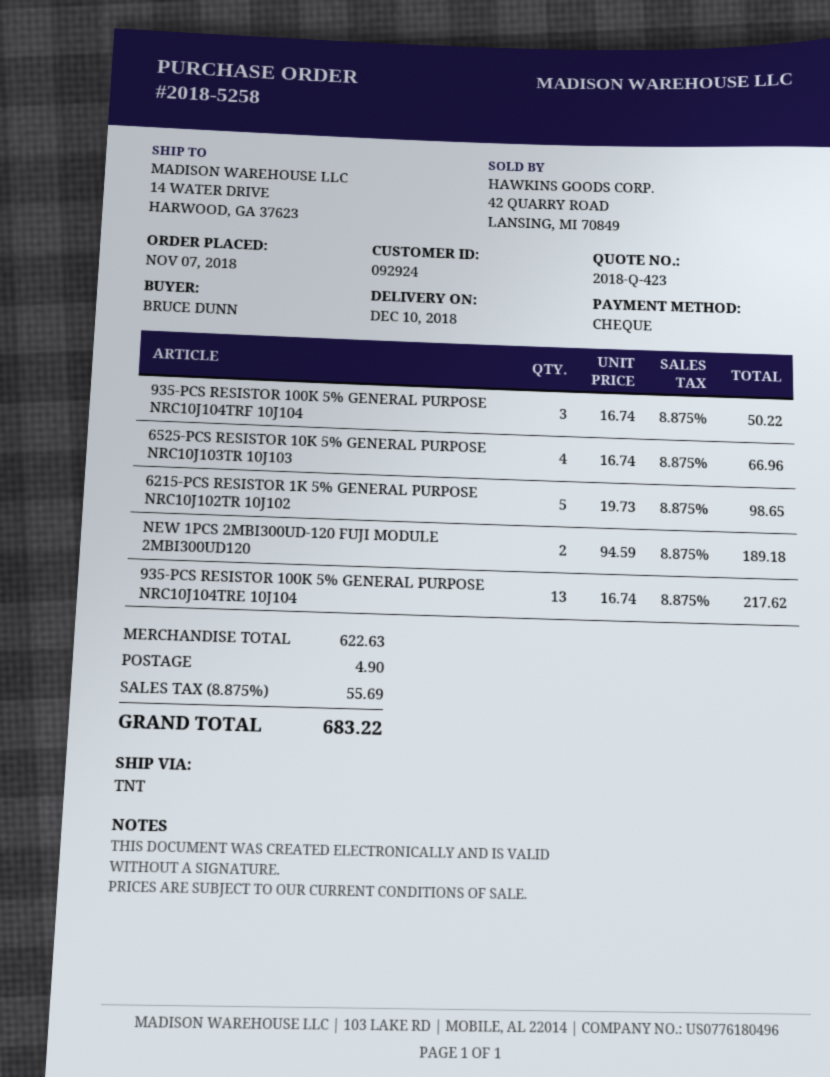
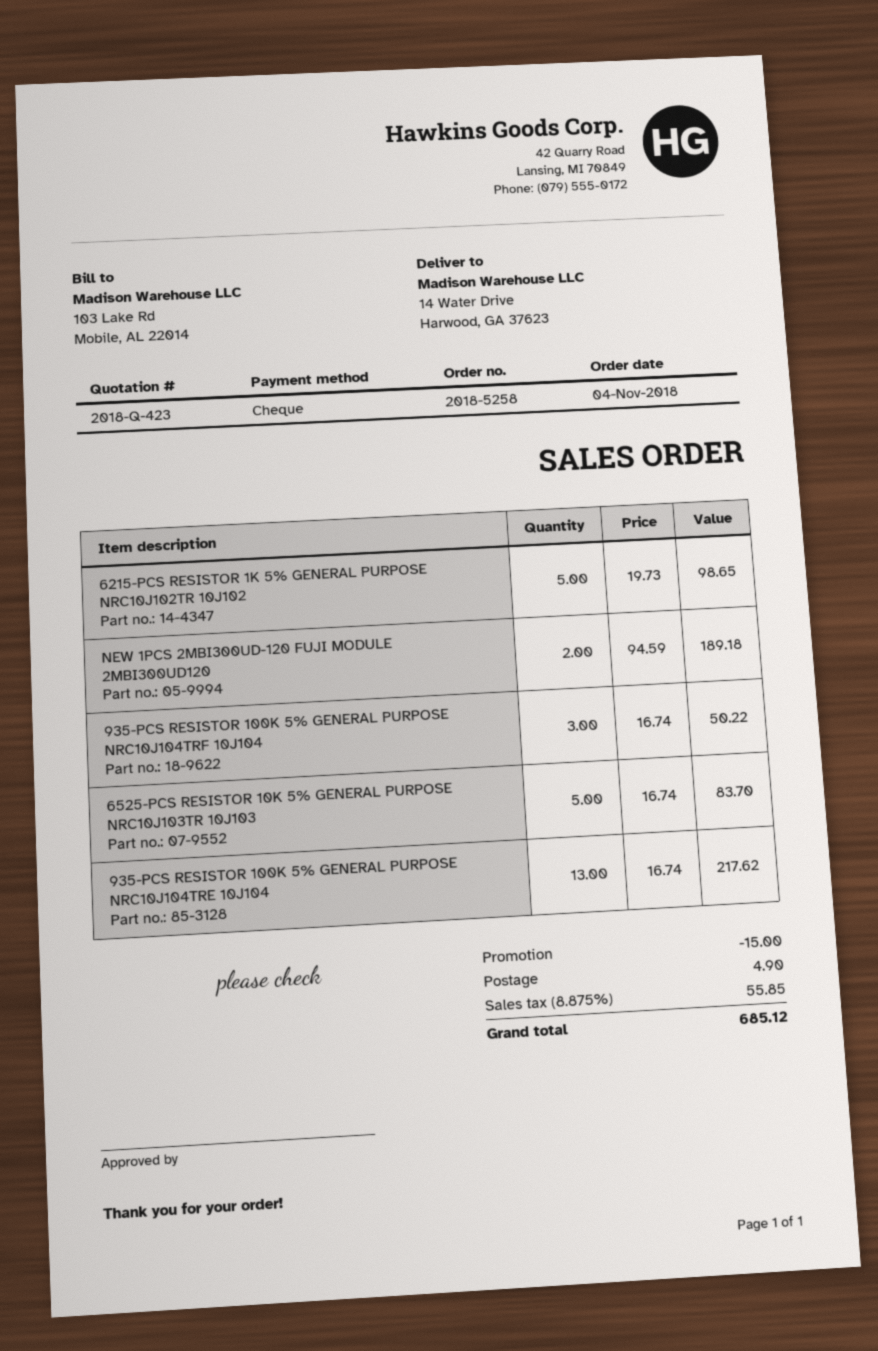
order date: 2018-11-07 -> 2018-11-04
6525-PCS RESISTOR 10K 5% GENERAL PURPOSE NRC10J103TR 10J103: 4 x 16.74 = 66.96 -> 5 x 16.74 = 83.70
discount: none -> 15.00
tax: 8.875% = 55.69 -> 8.875% = 55.85
total: 683.22 -> 685.12

